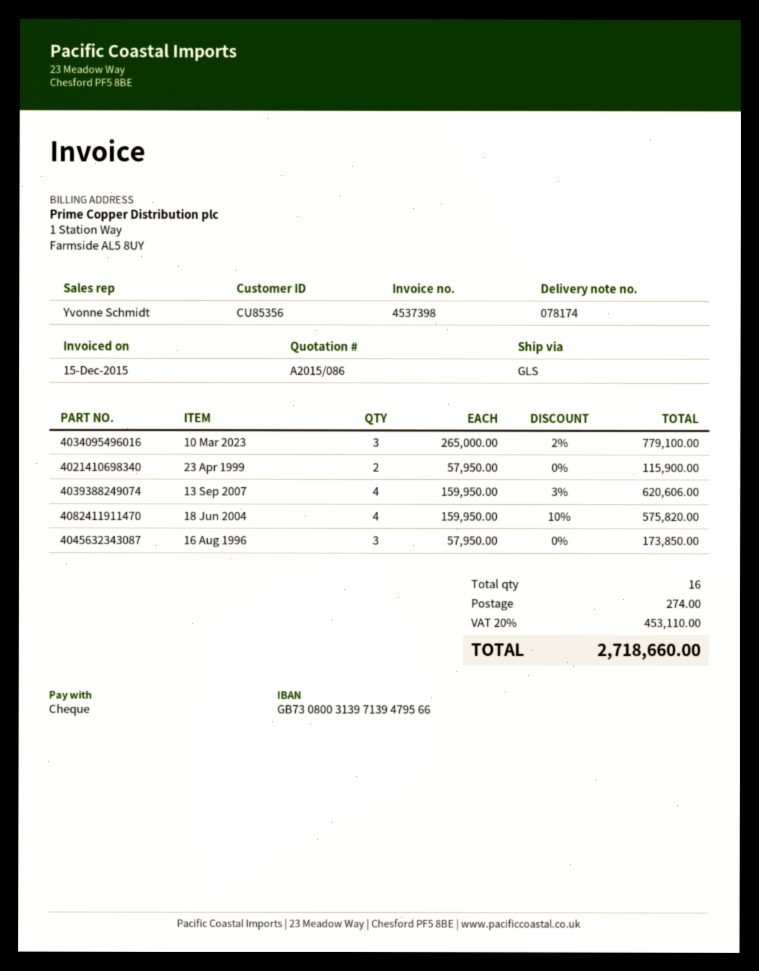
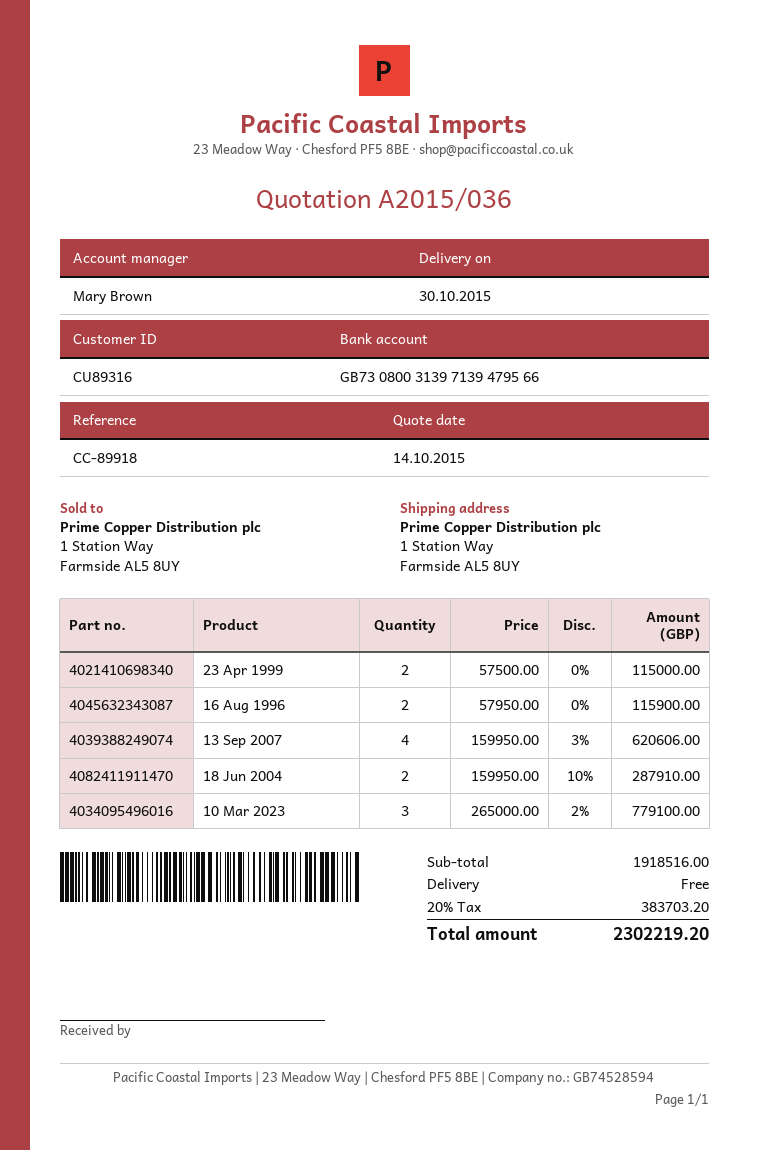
quote number: A2015/086 -> A2015/036
customer number: CU85356 -> CU89316
sales rep: Yvonne Schmidt -> Mary Brown
23 Apr 1999: 2 x 57950.00 = 115900.00 -> 2 x 57500.00 = 115000.00
18 Jun 2004: 4 x 159950.00 - 10% = 575820.00 -> 2 x 159950.00 - 10% = 287910.00
16 Aug 1996: 3 x 57950.00 = 173850.00 -> 2 x 57950.00 = 115900.00
shipping: 274.00 -> 0.00
tax: 20% = 453110.00 -> 20% = 383703.20
total: 2718660.00 -> 2302219.20

